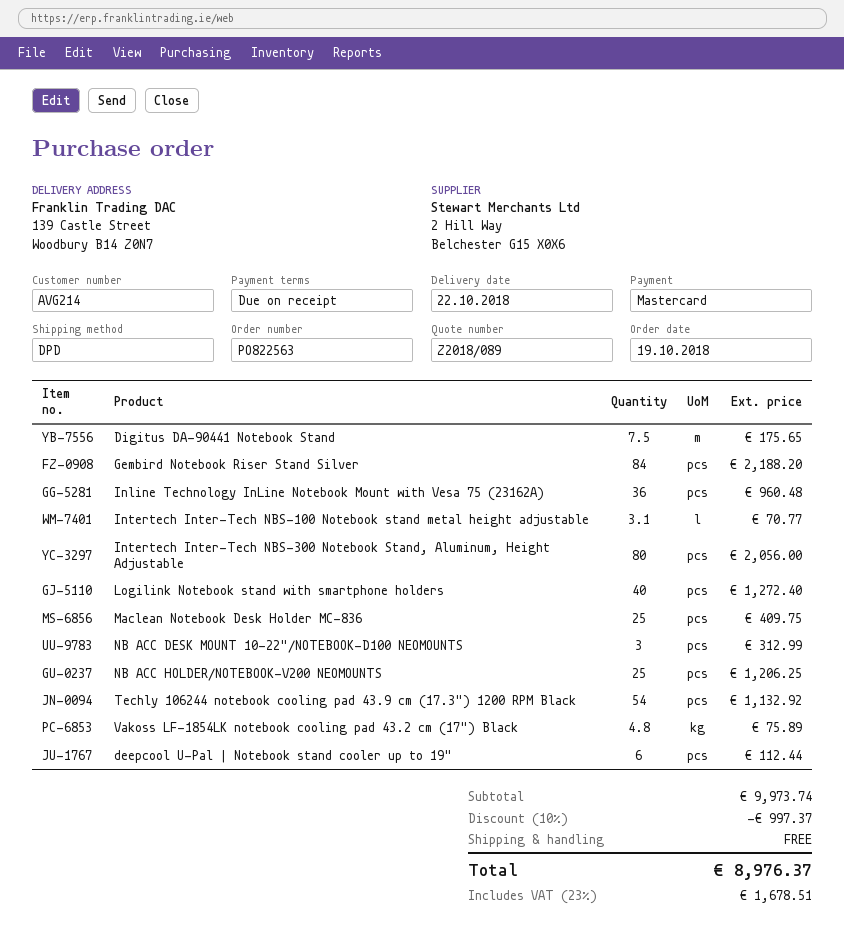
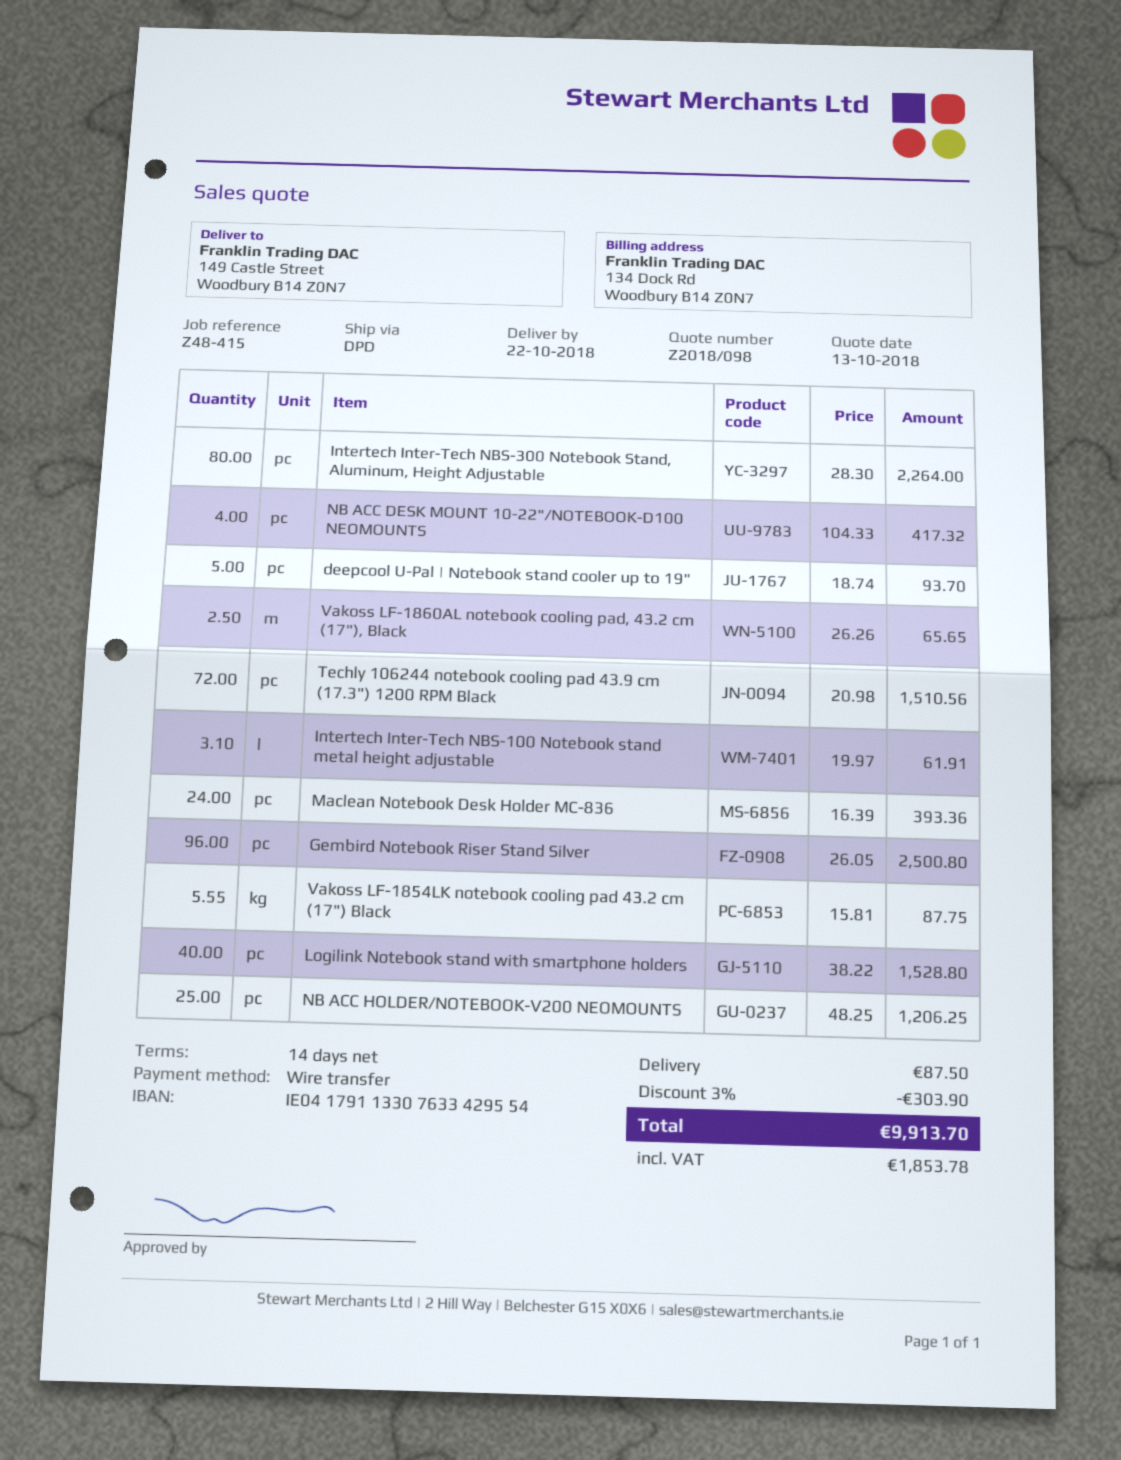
quote number: Z2018/089 -> Z2018/098
payment terms: on receipt -> 14 days
payment method: Mastercard -> bank transfer
ship to: 139 Castle Street, Woodbury B14 Z0N7 -> 149 Castle Street, Woodbury B14 Z0N7
Digitus DA-90441 Notebook Stand: 7.5 for 175.65 -> none
Gembird Notebook Riser Stand Silver: 84 for 2188.20 -> 96 for 2500.80
Inline Technology InLine Notebook Mount with Vesa 75 (23162A): 36 for 960.48 -> none
Intertech Inter-Tech NBS-100 Notebook stand metal height adjustable: 3.1 for 70.77 -> 3.1 for 61.91
Intertech Inter-Tech NBS-300 Notebook Stand, Aluminum, Height Adjustable: 80 for 2056.00 -> 80 for 2264.00
Logilink Notebook stand with smartphone holders: 40 for 1272.40 -> 40 for 1528.80
Maclean Notebook Desk Holder MC-836: 25 for 409.75 -> 24 for 393.36
NB ACC DESK MOUNT 10-22"/NOTEBOOK-D100 NEOMOUNTS: 3 for 312.99 -> 4 for 417.32
Techly 106244 notebook cooling pad 43.9 cm (17.3") 1200 RPM Black: 54 for 1132.92 -> 72 for 1510.56
Vakoss LF-1854LK notebook cooling pad 43.2 cm (17") Black: 4.8 for 75.89 -> 5.55 for 87.75
deepcool U-Pal | Notebook stand cooler up to 19": 6 for 112.44 -> 5 for 93.70
Vakoss LF-1860AL notebook cooling pad, 43.2 cm (17"), Black: none -> 2.5 for 65.65
discount: 10% = 997.37 -> 3% = 303.90
shipping: 0.00 -> 87.50
tax: 1678.51 -> 1853.78
total: 8976.37 -> 9913.70

